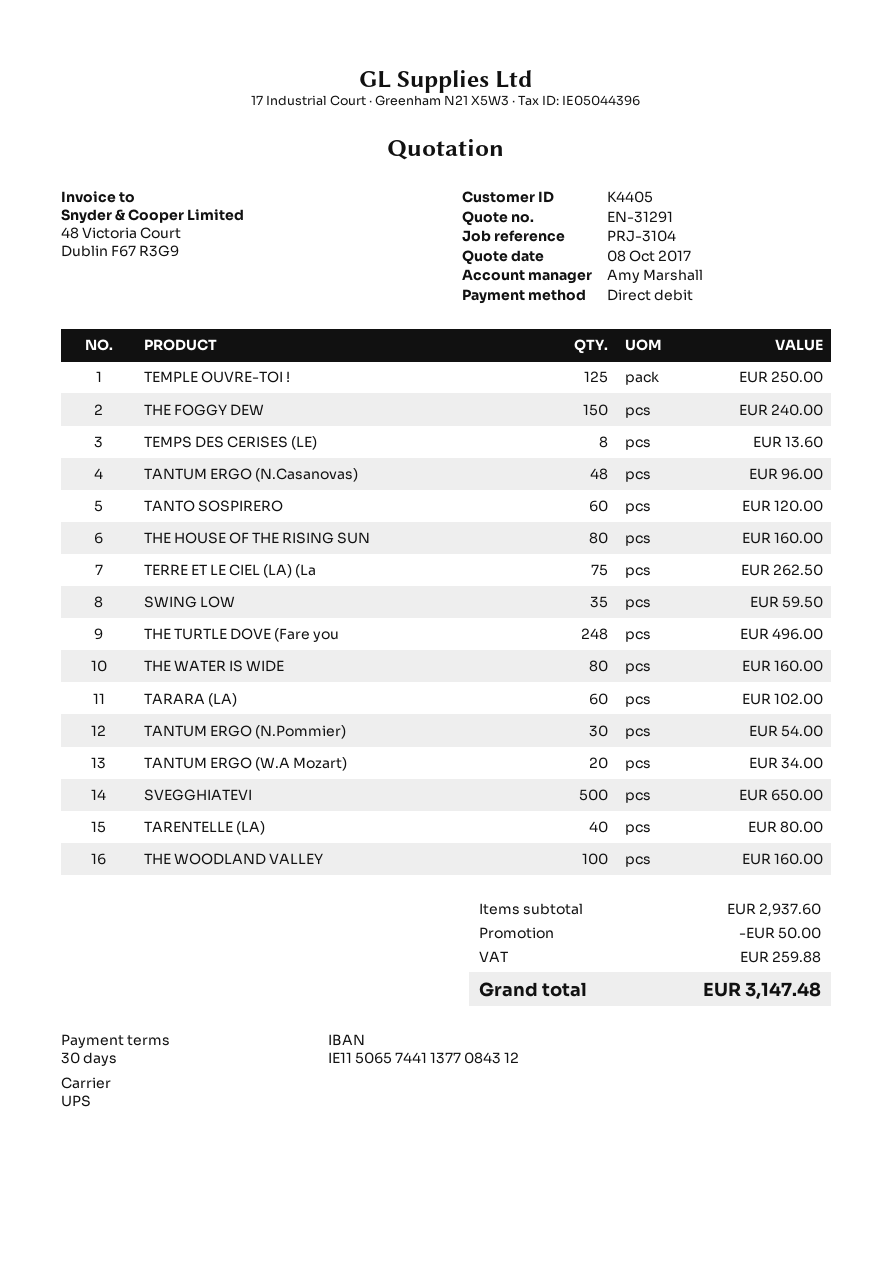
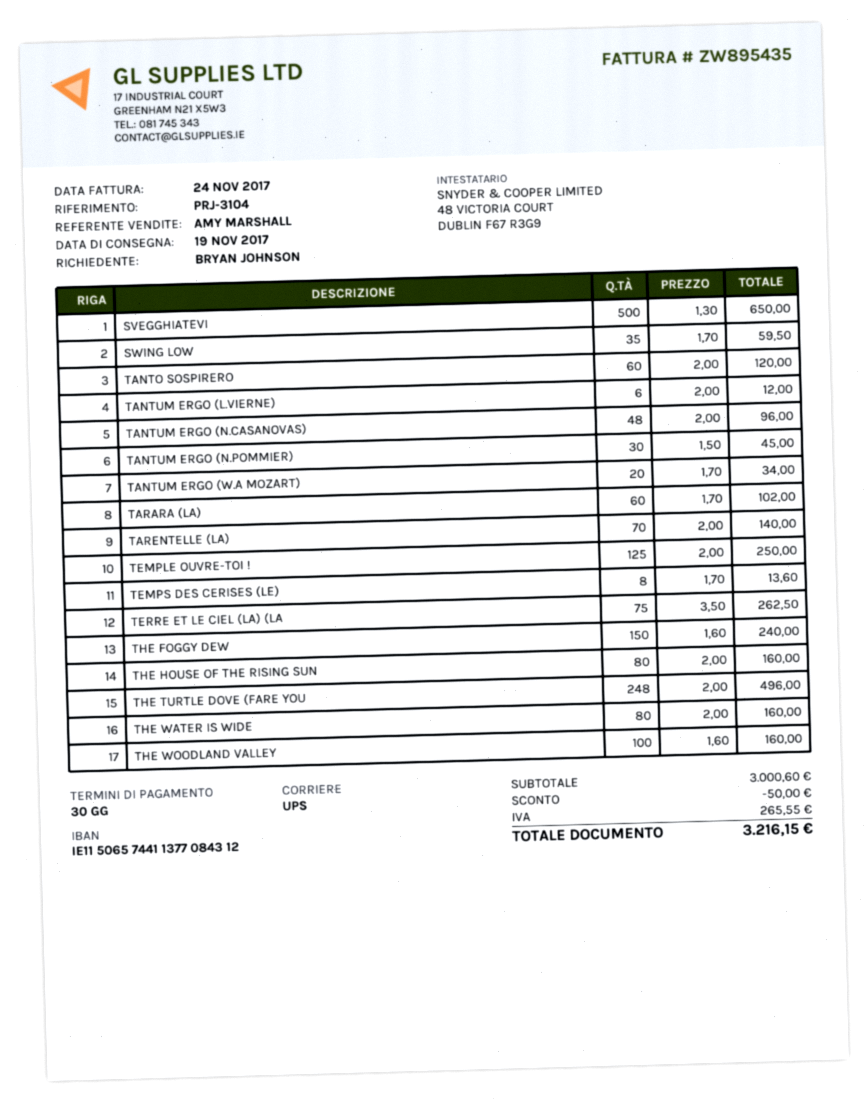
TANTUM ERGO (N.Pommier): 30 for 54.00 -> 30 for 45.00
TARENTELLE (LA): 40 for 80.00 -> 70 for 140.00
TANTUM ERGO (L.VIERNE): none -> 6 for 12.00
subtotal: 2937.60 -> 3000.60
tax: 259.88 -> 265.55
total: 3147.48 -> 3216.15

